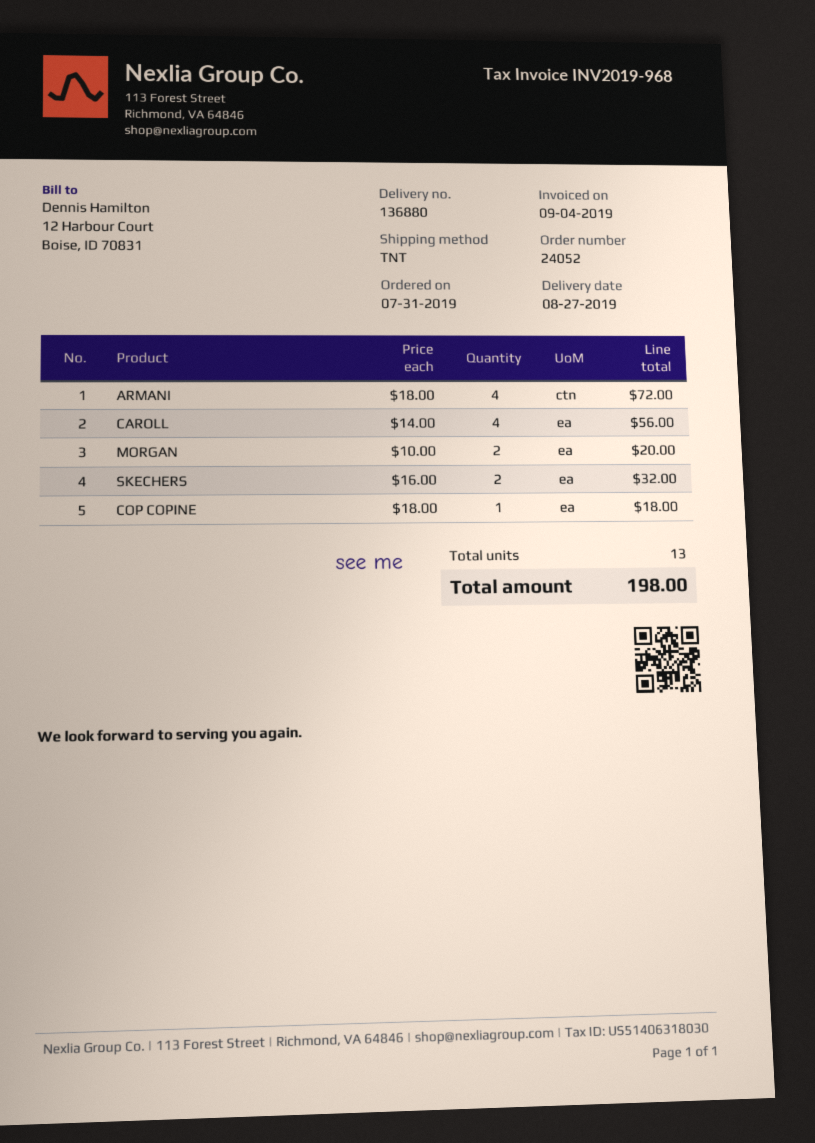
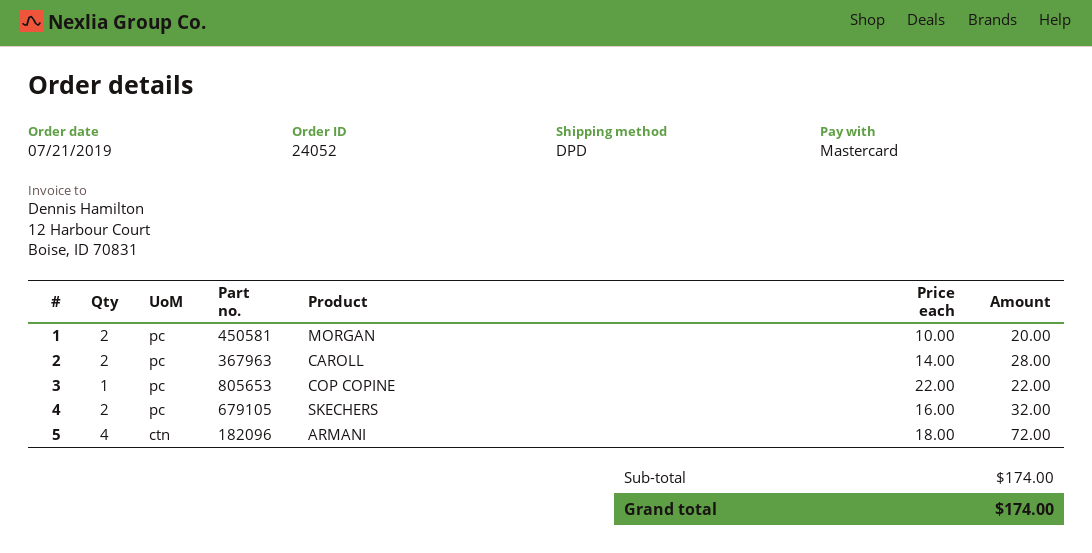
order date: 2019-07-31 -> 2019-07-21
shipping method: TNT -> DPD
CAROLL: 4 x 14.00 = 56.00 -> 2 x 14.00 = 28.00
COP COPINE: 1 x 18.00 = 18.00 -> 1 x 22.00 = 22.00
total: 198.00 -> 174.00

